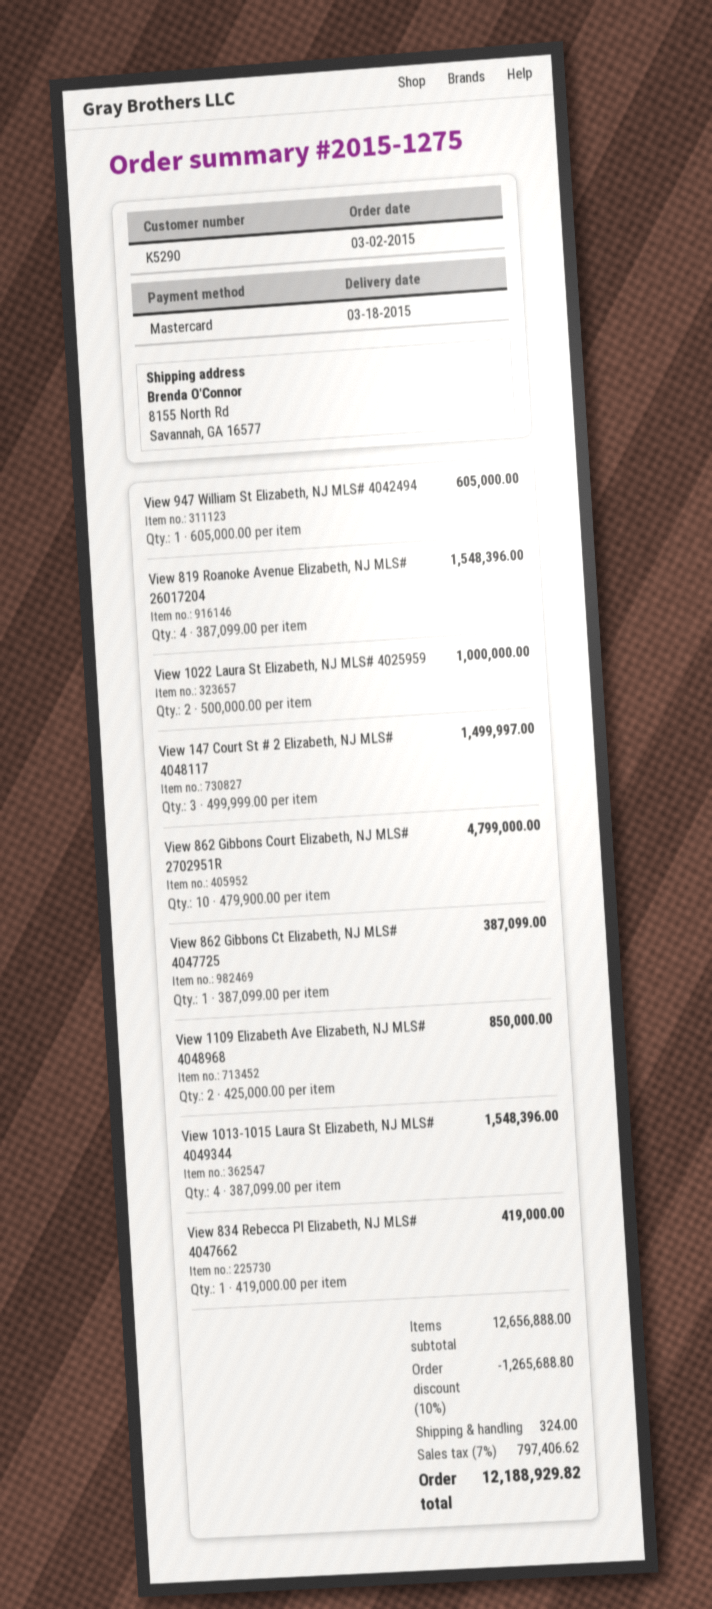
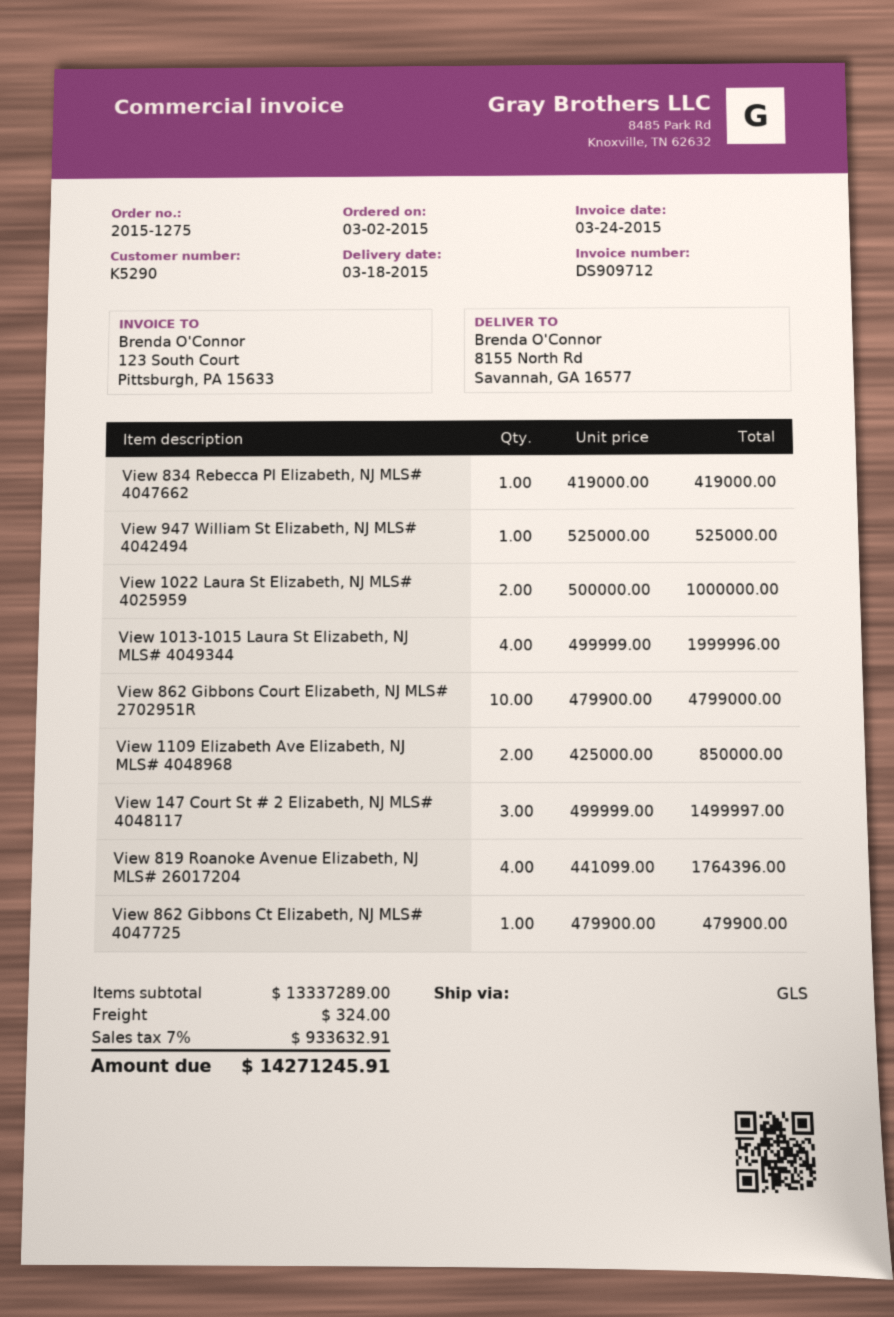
View 947 William St Elizabeth, NJ MLS# 4042494: 1 x 605000.00 = 605000.00 -> 1 x 525000.00 = 525000.00
View 819 Roanoke Avenue Elizabeth, NJ MLS# 26017204: 4 x 387099.00 = 1548396.00 -> 4 x 441099.00 = 1764396.00
View 862 Gibbons Ct Elizabeth, NJ MLS# 4047725: 1 x 387099.00 = 387099.00 -> 1 x 479900.00 = 479900.00
View 1013-1015 Laura St Elizabeth, NJ MLS# 4049344: 4 x 387099.00 = 1548396.00 -> 4 x 499999.00 = 1999996.00
subtotal: 12656888.00 -> 13337289.00
discount: 10% = 1265688.80 -> none
tax: 7% = 797406.62 -> 7% = 933632.91
total: 12188929.82 -> 14271245.91

